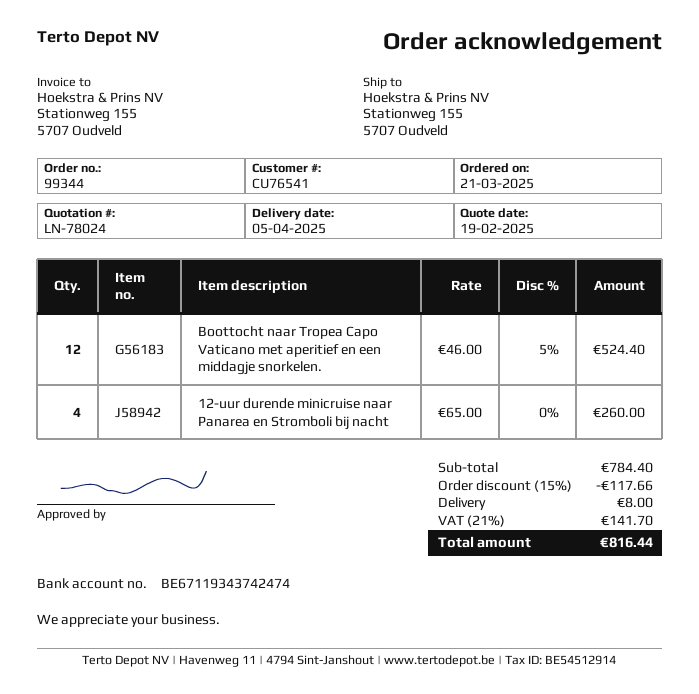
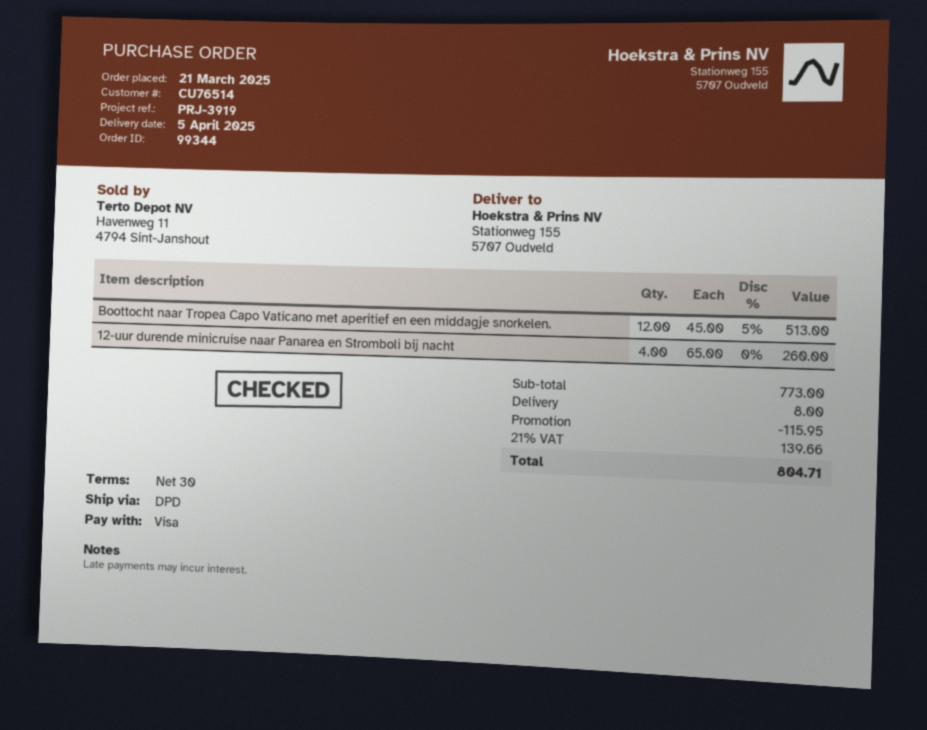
customer number: CU76541 -> CU76514
Boottocht naar Tropea Capo Vaticano met aperitief en een middagje snorkelen.: 12 x 46.00 - 5% = 524.40 -> 12 x 45.00 - 5% = 513.00
subtotal: 784.40 -> 773.00
discount: 117.66 -> 115.95
tax: 21% = 141.70 -> 21% = 139.66
total: 816.44 -> 804.71

